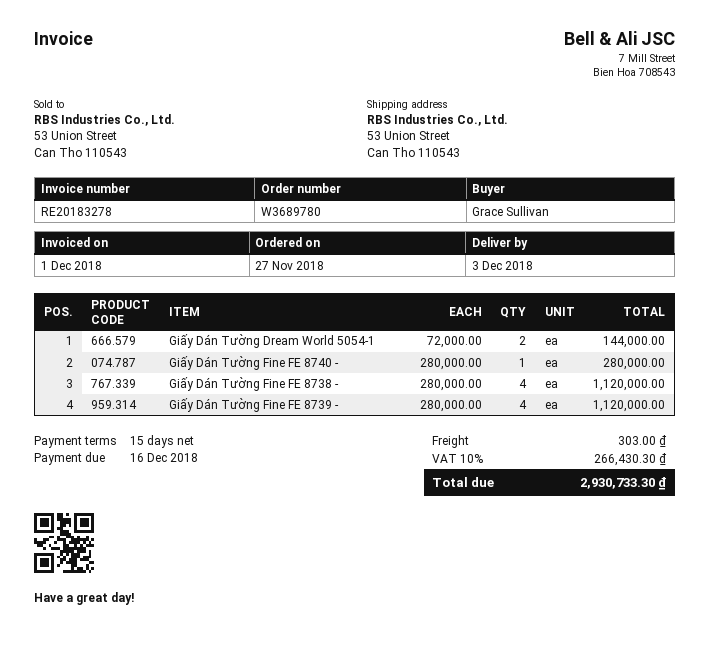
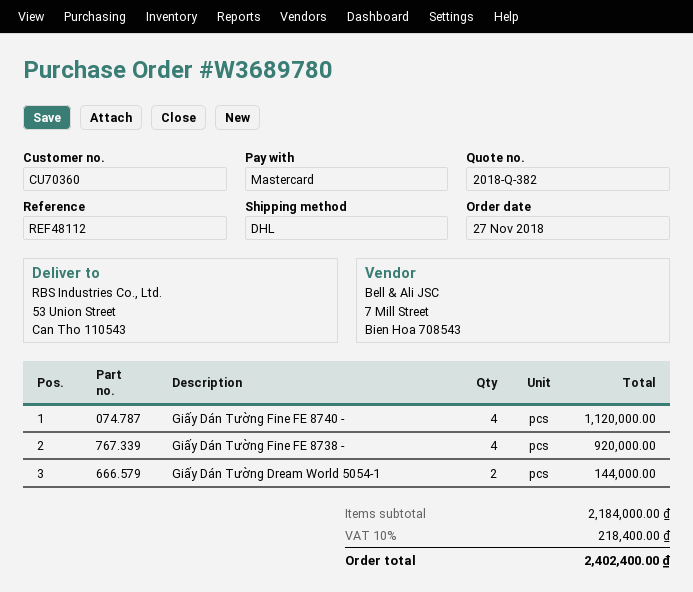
Giấy Dán Tường Fine FE 8740 -: 1 for 280000.00 -> 4 for 1120000.00
Giấy Dán Tường Fine FE 8738 -: 4 for 1120000.00 -> 4 for 920000.00
Giấy Dán Tường Fine FE 8739 -: 4 for 1120000.00 -> none
shipping: 303.00 -> none
tax: 10% = 266430.30 -> 10% = 218400.00
total: 2930733.30 -> 2402400.00

